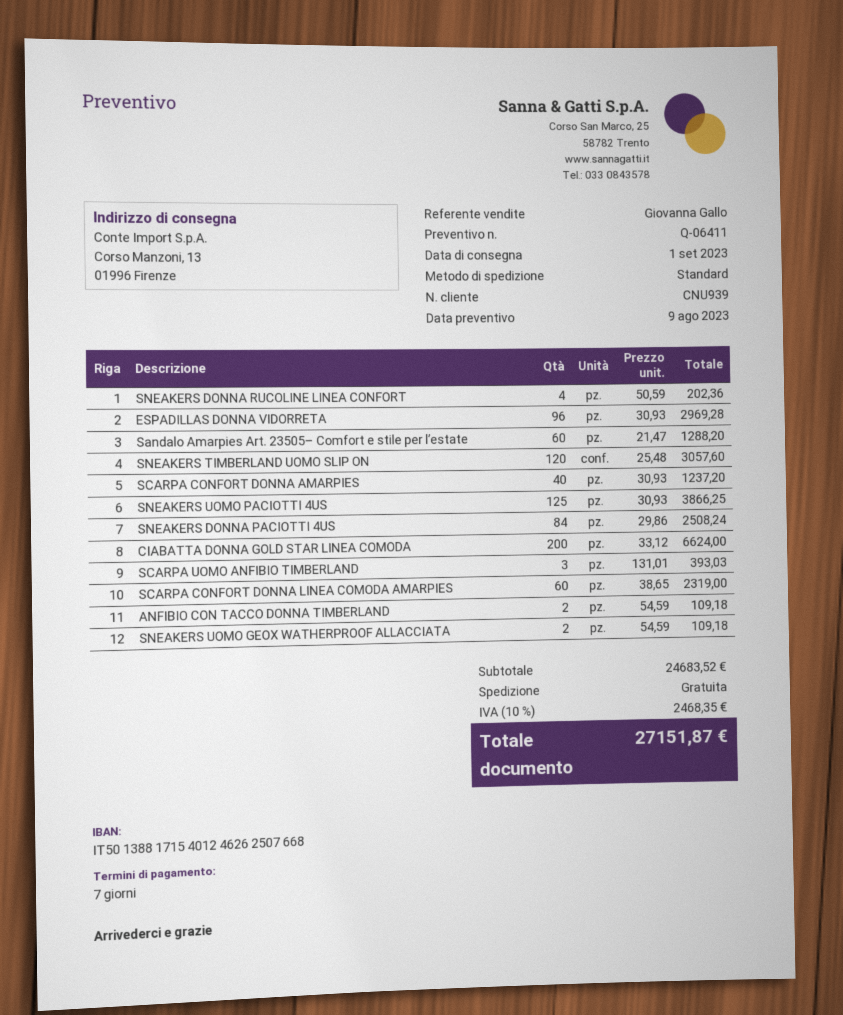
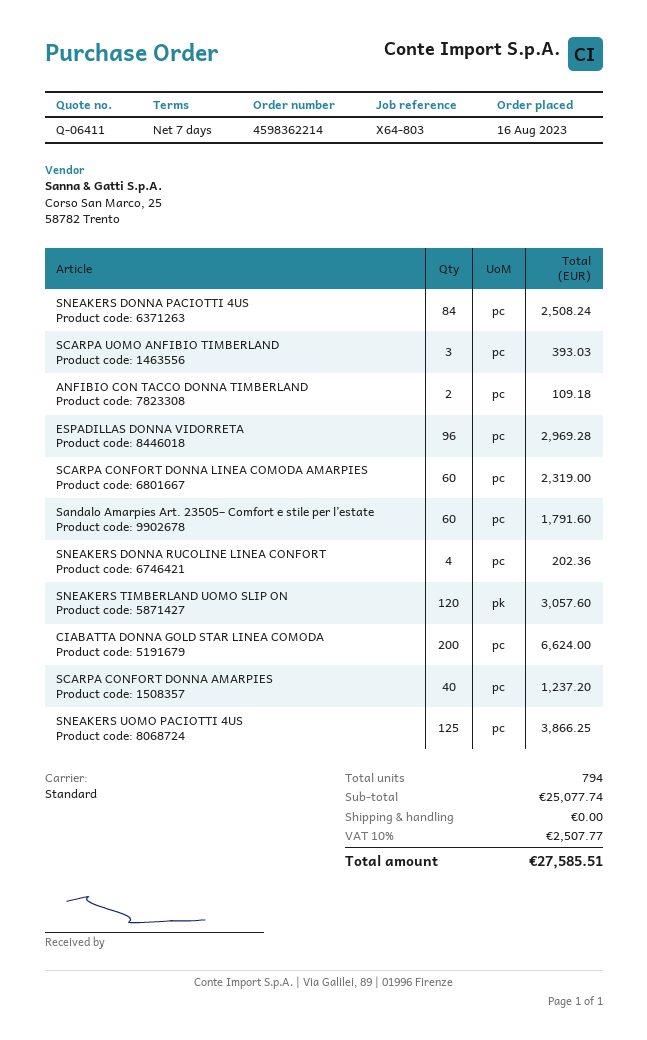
Sandalo Amarpies Art. 23505– Comfort e stile per l’estate: 60 for 1288.20 -> 60 for 1791.60
SNEAKERS UOMO GEOX WATHERPROOF ALLACCIATA: 2 for 109.18 -> none
subtotal: 24683.52 -> 25077.74
tax: 10% = 2468.35 -> 10% = 2507.77
total: 27151.87 -> 27585.51

